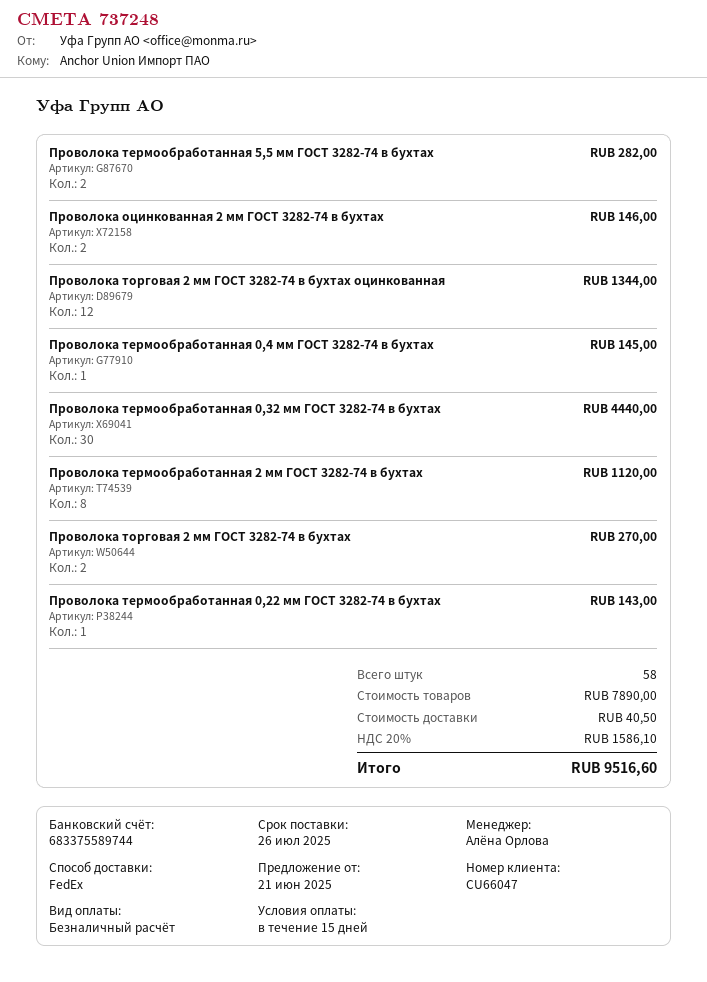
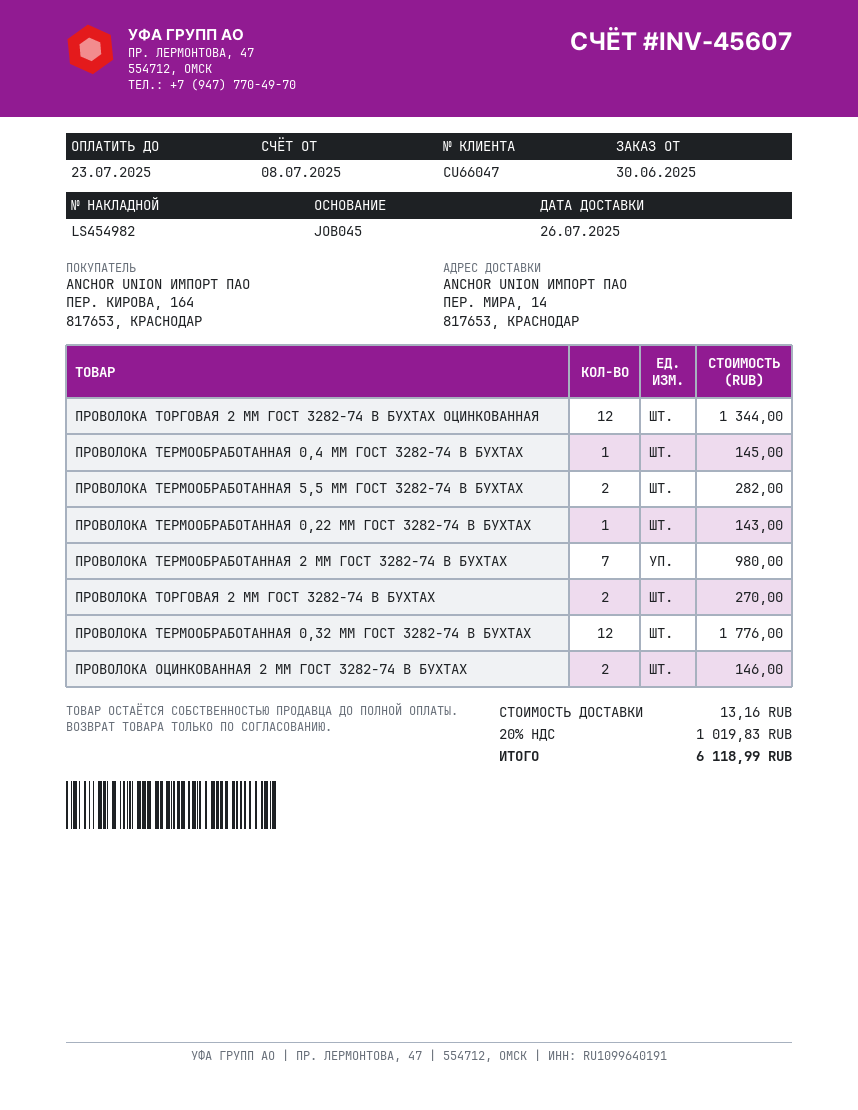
Проволока термообработанная 0,32 мм ГОСТ 3282-74 в бухтах: 30 for 4440.00 -> 12 for 1776.00
Проволока термообработанная 2 мм ГОСТ 3282-74 в бухтах: 8 for 1120.00 -> 7 for 980.00
shipping: 40.50 -> 13.16
tax: 20% = 1586.10 -> 20% = 1019.83
total: 9516.60 -> 6118.99

